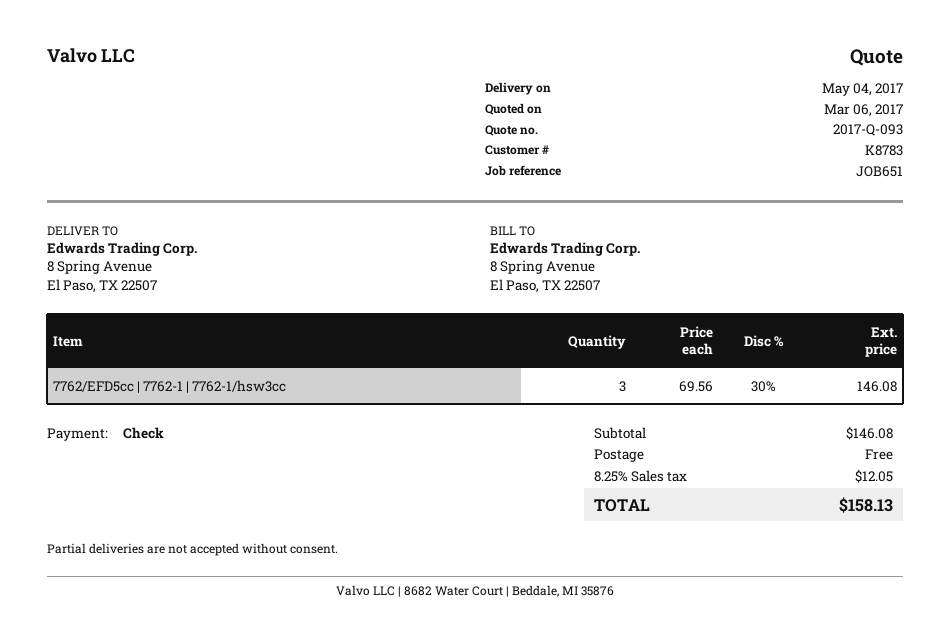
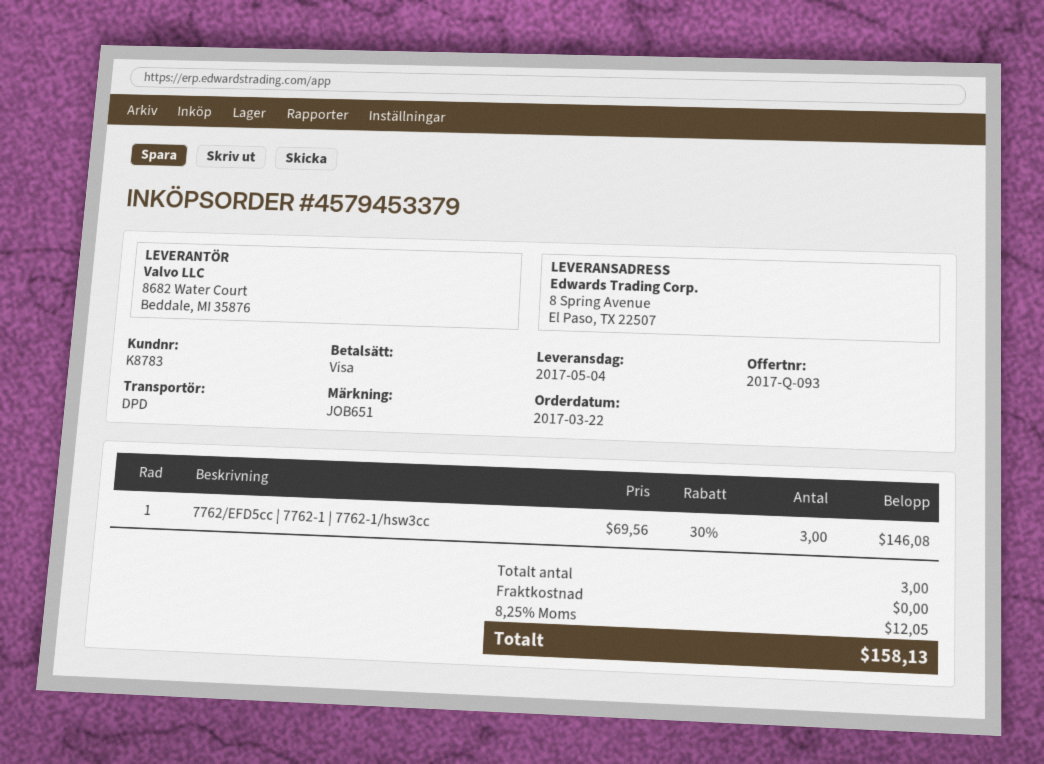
payment method: cheque -> Visa

